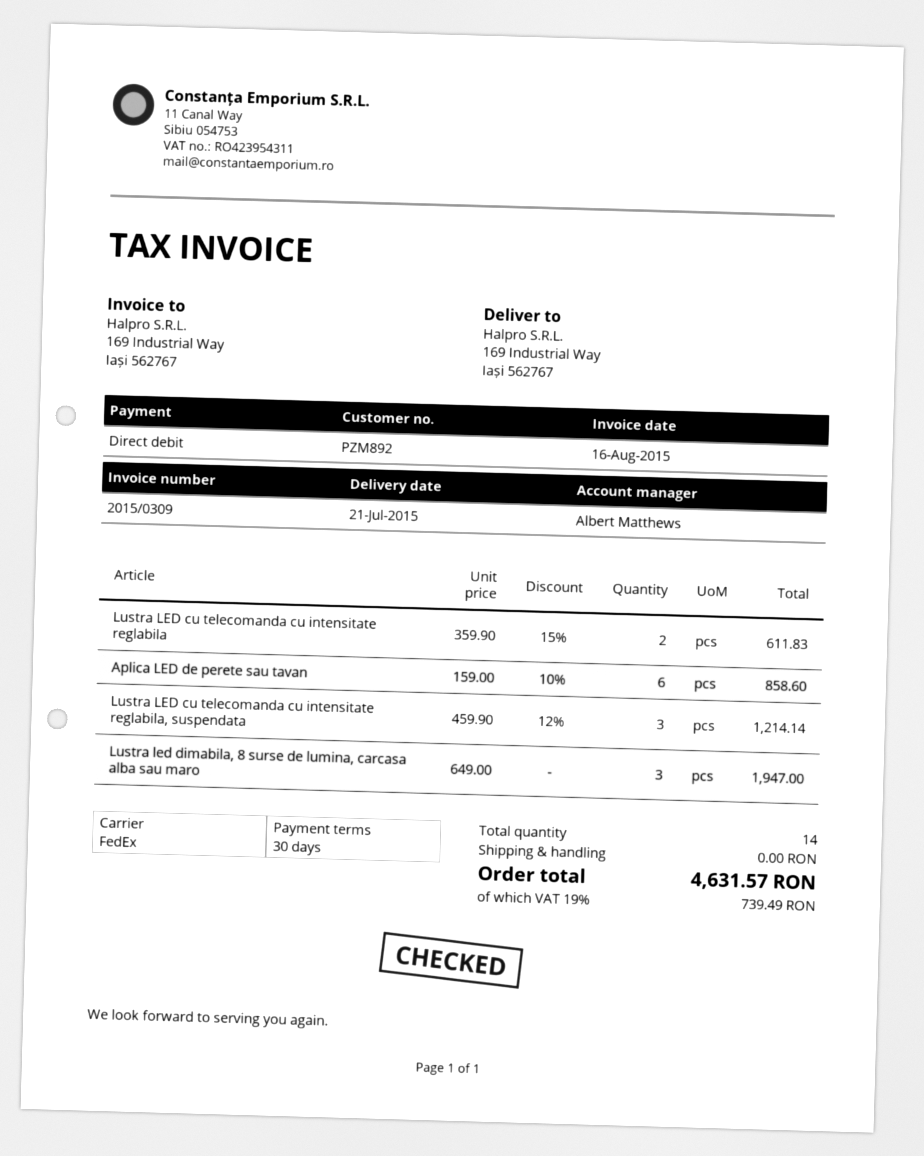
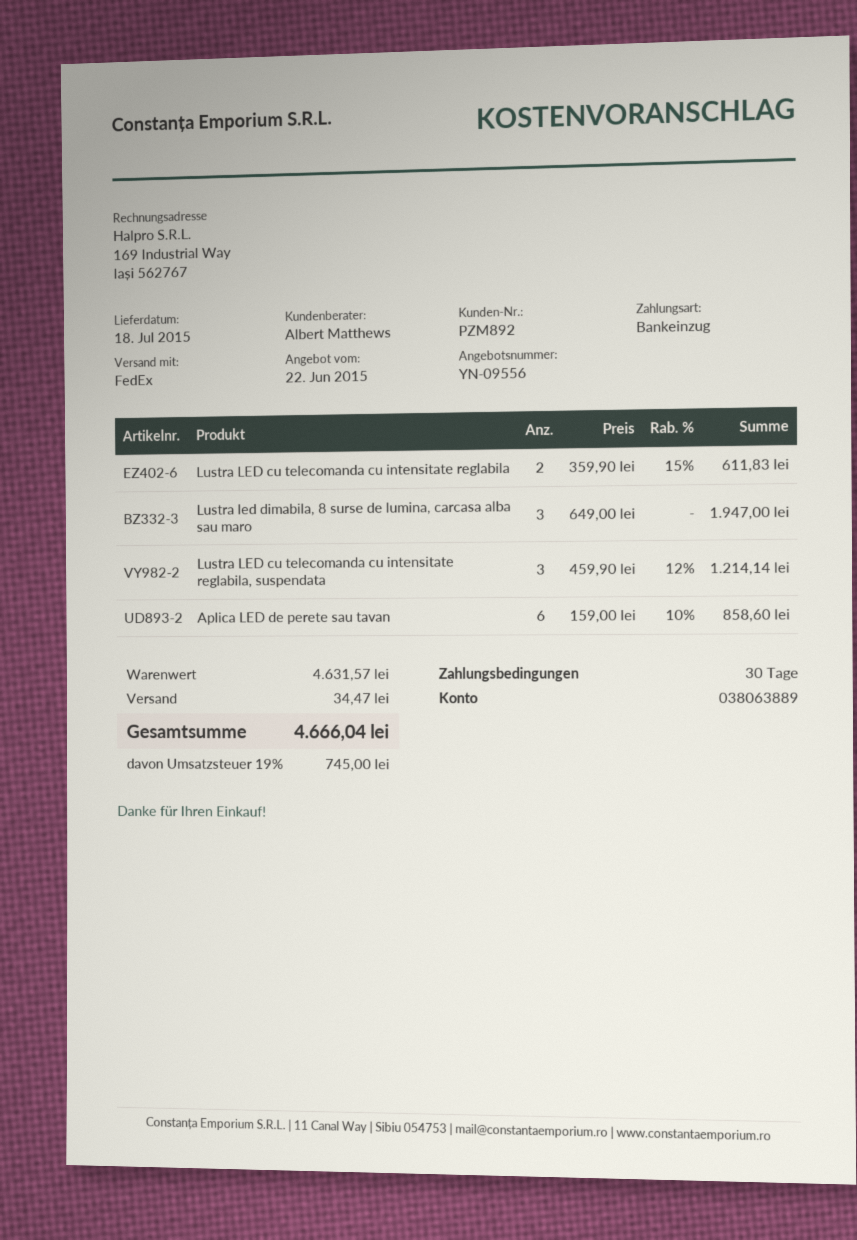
delivery date: 2015-07-21 -> 2015-07-18
shipping: 0.00 -> 34.47
tax: 19% = 739.49 -> 19% = 745.00
total: 4631.57 -> 4666.04

